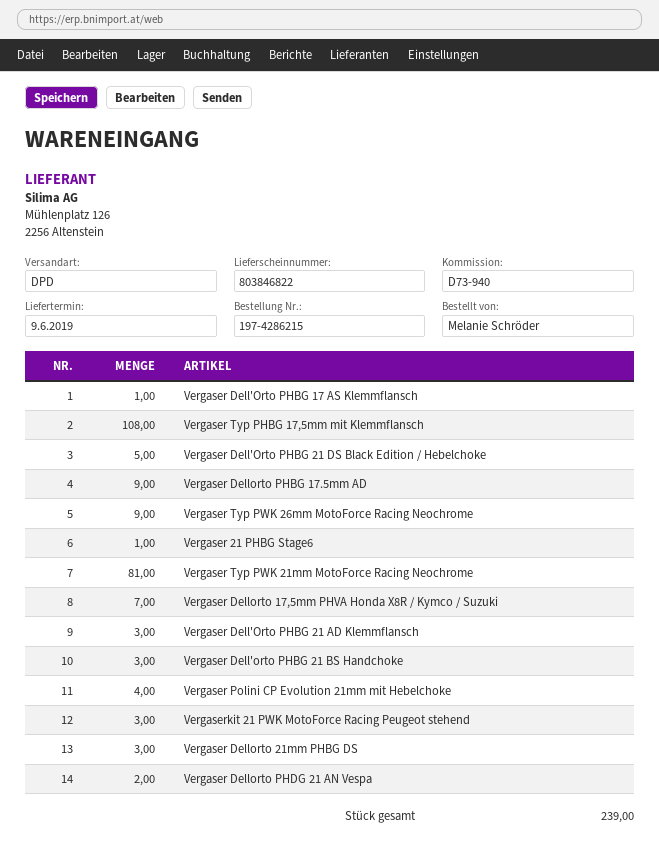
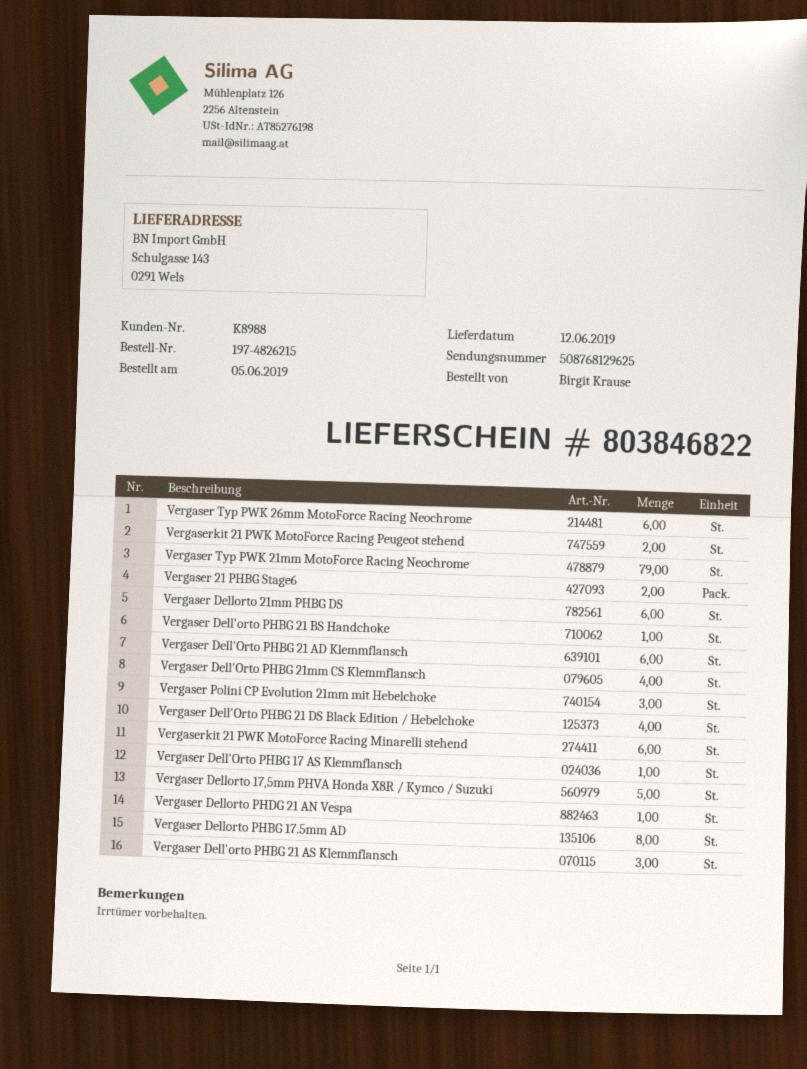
order number: 197-4286215 -> 197-4826215
delivery date: 2019-06-09 -> 2019-06-12
ordered by: Melanie Schröder -> Birgit Krause
Vergaser Typ PHBG 17,5mm mit Klemmflansch: 108 -> none
Vergaser Dell'Orto PHBG 21 DS Black Edition / Hebelchoke: 5 -> 4
Vergaser Dellorto PHBG 17.5mm AD: 9 -> 8
Vergaser Typ PWK 26mm MotoForce Racing Neochrome: 9 -> 6
Vergaser 21 PHBG Stage6: 1 -> 2
Vergaser Typ PWK 21mm MotoForce Racing Neochrome: 81 -> 79
Vergaser Dellorto 17,5mm PHVA Honda X8R / Kymco / Suzuki: 7 -> 5
Vergaser Dell'Orto PHBG 21 AD Klemmflansch: 3 -> 6
Vergaser Dell'orto PHBG 21 BS Handchoke: 3 -> 1
Vergaser Polini CP Evolution 21mm mit Hebelchoke: 4 -> 3
Vergaserkit 21 PWK MotoForce Racing Peugeot stehend: 3 -> 2
Vergaser Dellorto 21mm PHBG DS: 3 -> 6
Vergaser Dellorto PHDG 21 AN Vespa: 2 -> 1
Vergaser Dell'Orto PHBG 21mm CS Klemmflansch: none -> 4
Vergaserkit 21 PWK MotoForce Racing Minarelli stehend: none -> 6
Vergaser Dell'orto PHBG 21 AS Klemmflansch: none -> 3

